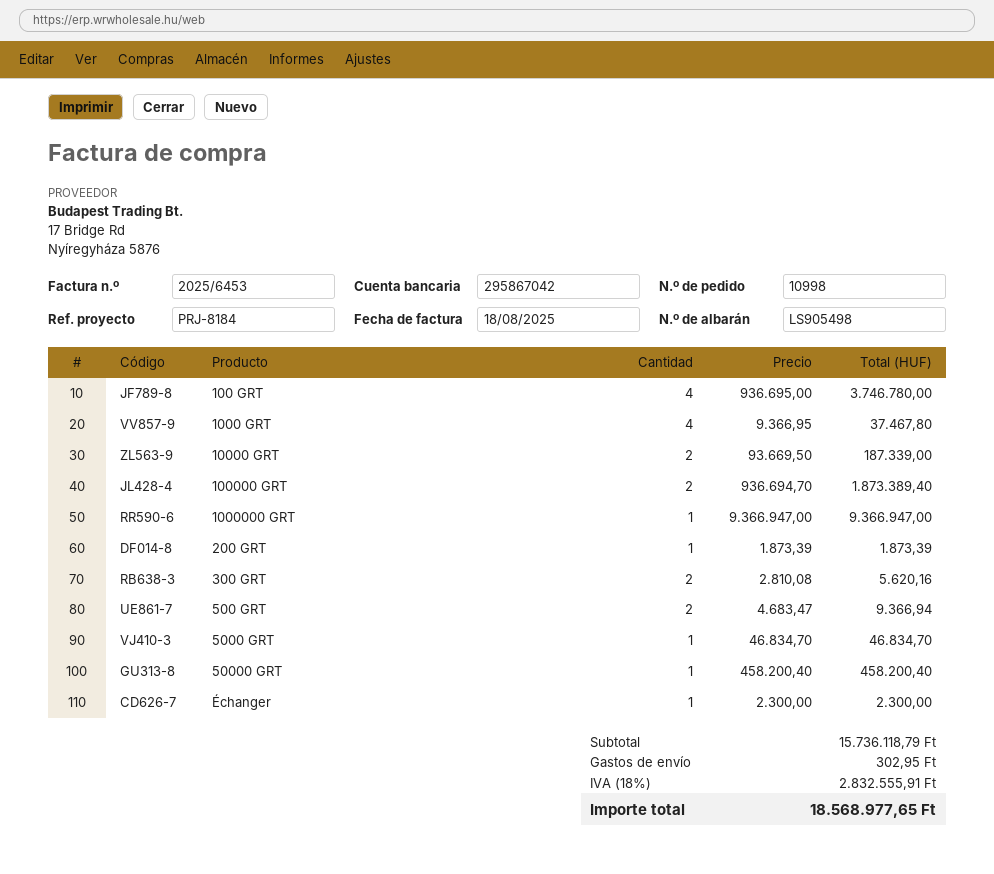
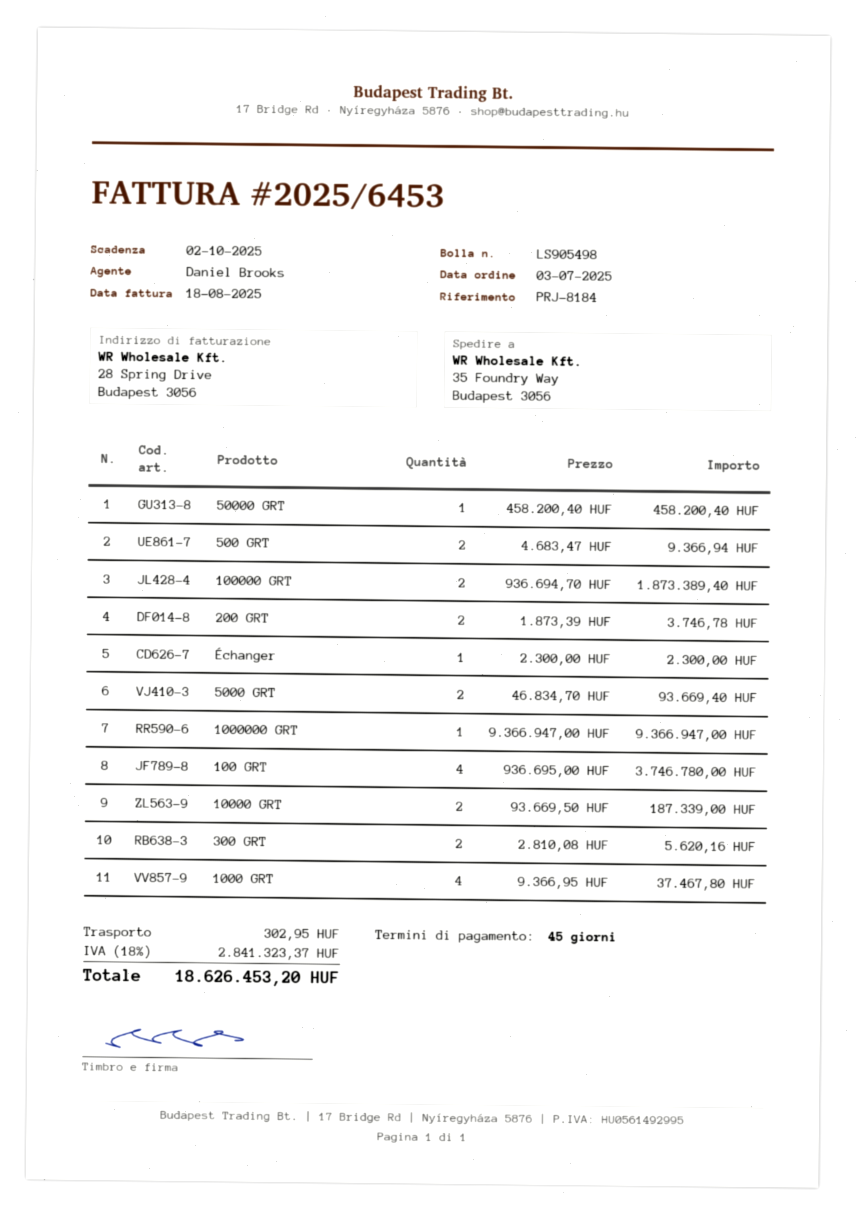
200 GRT: 1 x 1873.39 = 1873.39 -> 2 x 1873.39 = 3746.78
5000 GRT: 1 x 46834.70 = 46834.70 -> 2 x 46834.70 = 93669.40
tax: 18% = 2832555.91 -> 18% = 2841323.37
total: 18568977.65 -> 18626453.20

